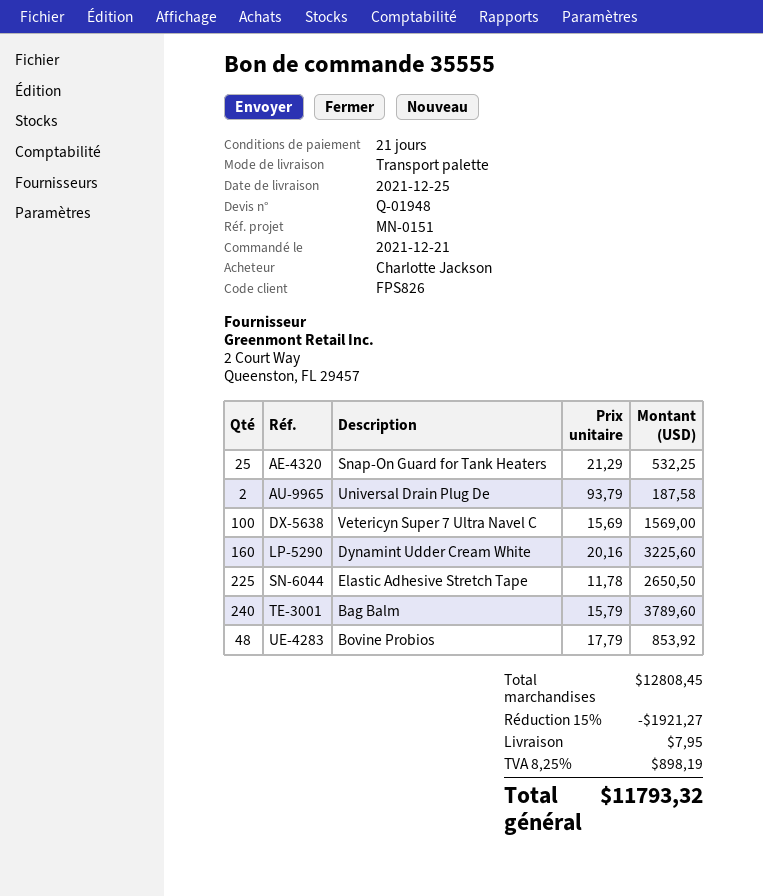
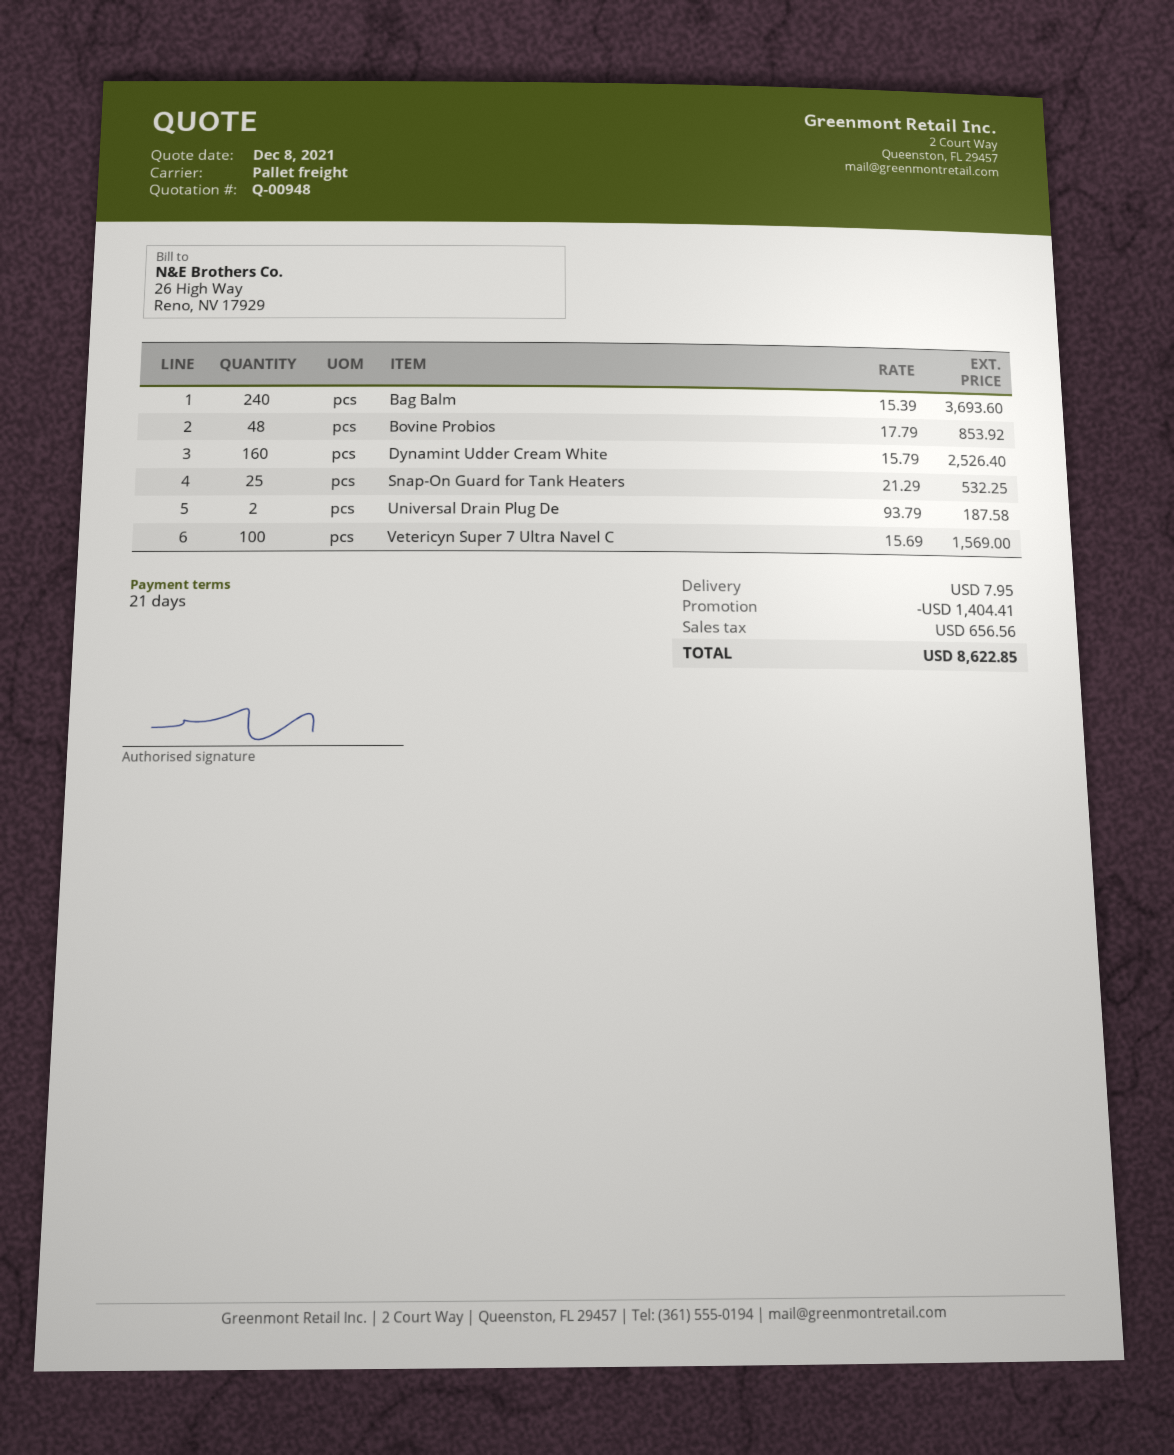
quote number: Q-01948 -> Q-00948
Dynamint Udder Cream White: 160 x 20.16 = 3225.60 -> 160 x 15.79 = 2526.40
Elastic Adhesive Stretch Tape: 225 x 11.78 = 2650.50 -> none
Bag Balm: 240 x 15.79 = 3789.60 -> 240 x 15.39 = 3693.60
discount: 1921.27 -> 1404.41
tax: 898.19 -> 656.56
total: 11793.32 -> 8622.85

